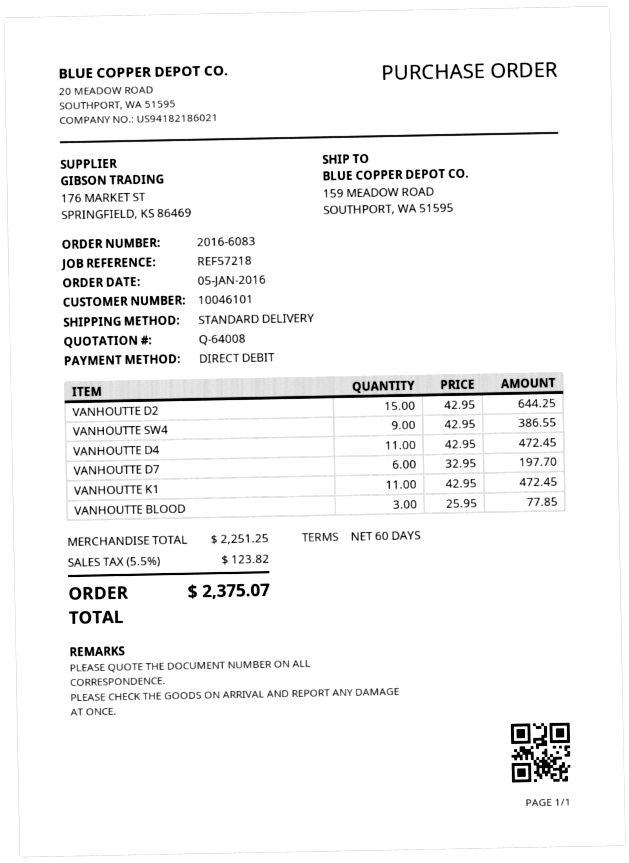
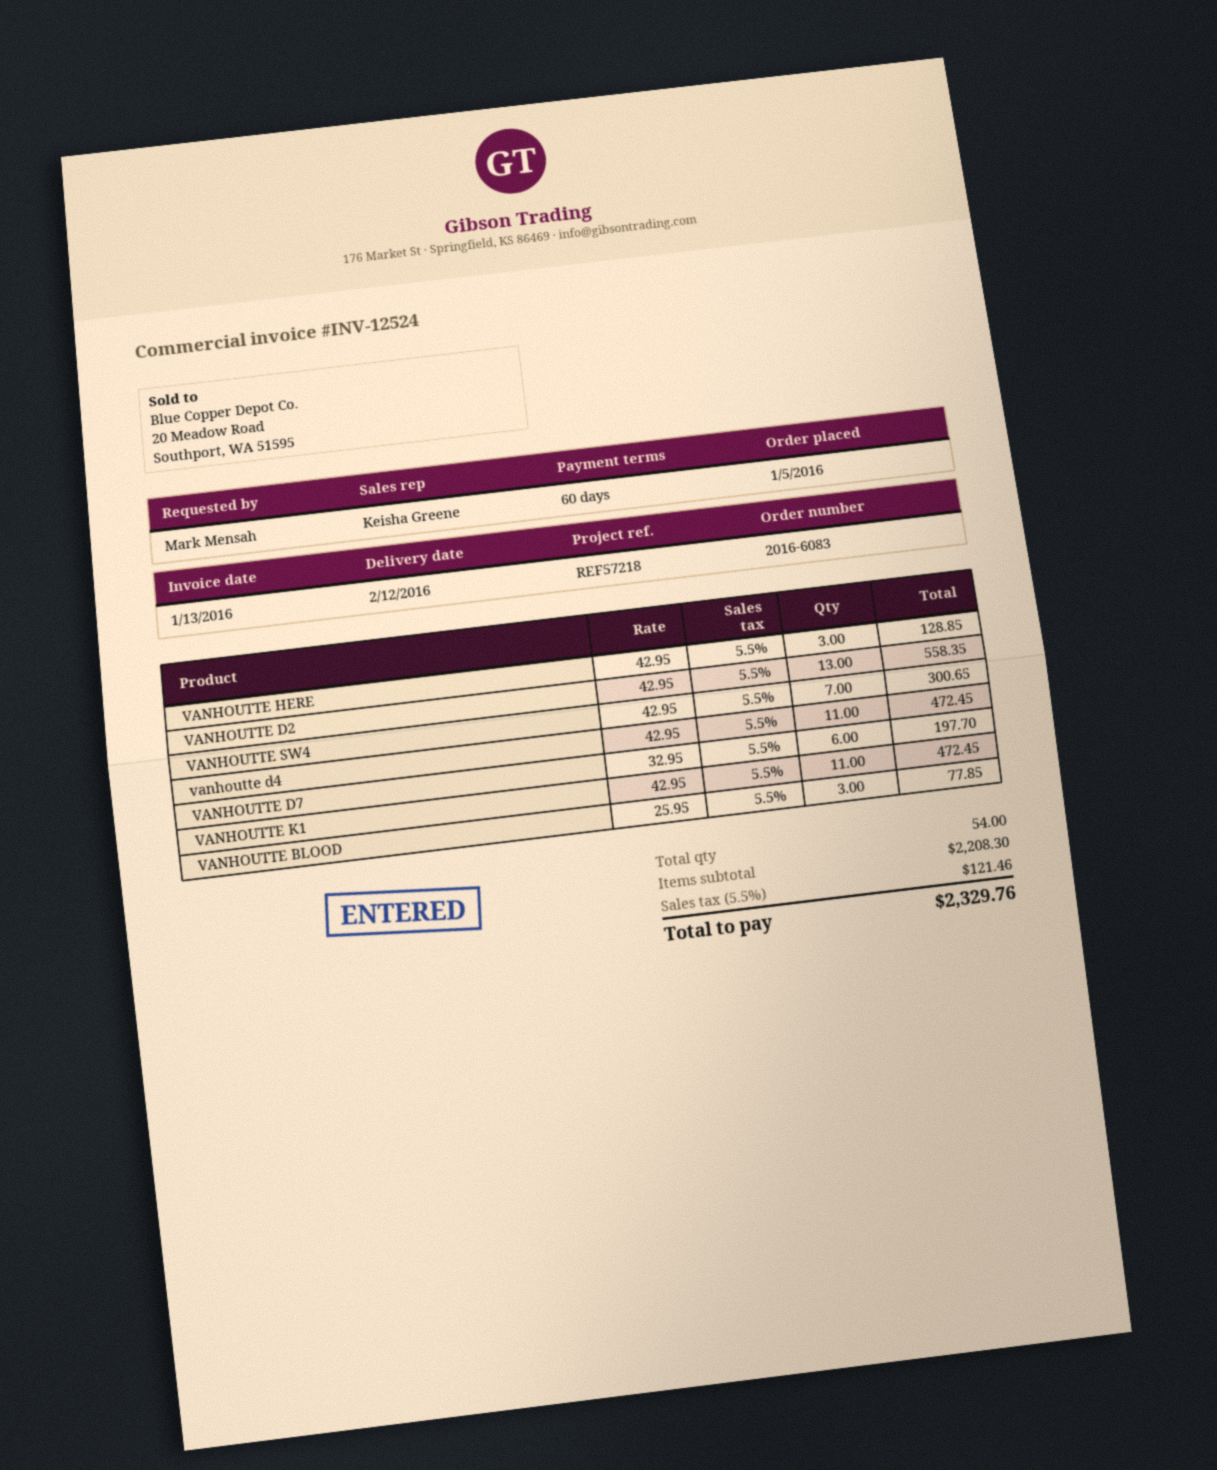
VANHOUTTE D2: 15 x 42.95 = 644.25 -> 13 x 42.95 = 558.35
VANHOUTTE SW4: 9 x 42.95 = 386.55 -> 7 x 42.95 = 300.65
VANHOUTTE HERE: none -> 3 x 42.95 = 128.85
subtotal: 2251.25 -> 2208.30
tax: 5.5% = 123.82 -> 5.5% = 121.46
total: 2375.07 -> 2329.76

